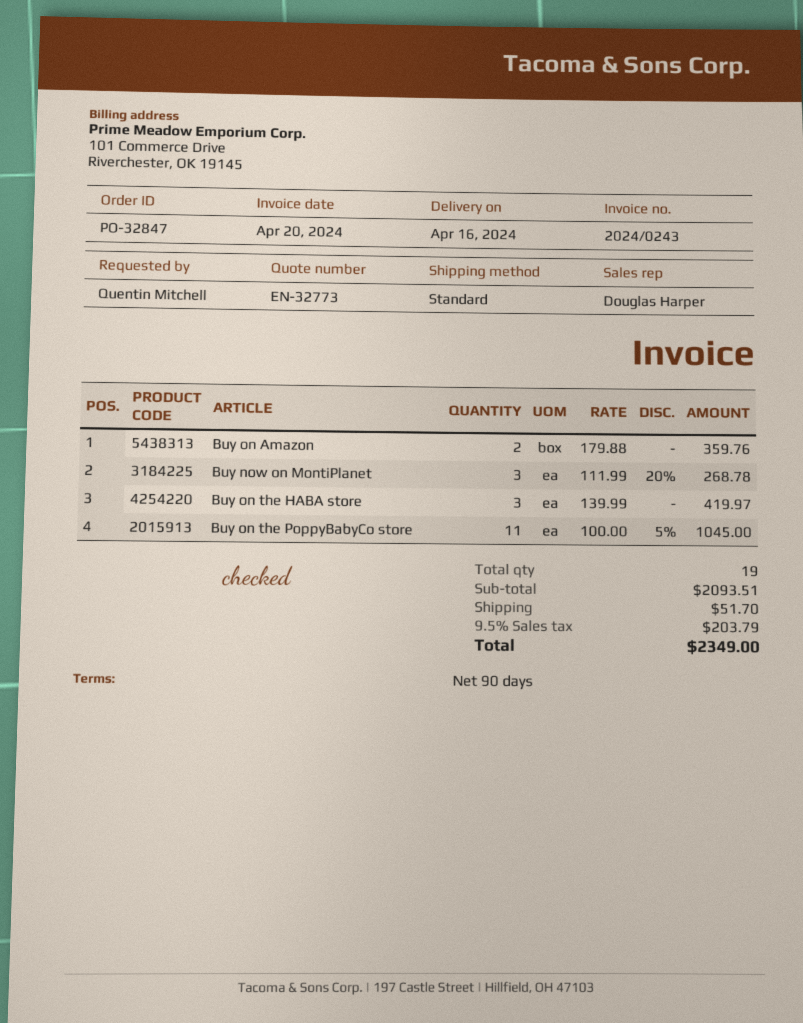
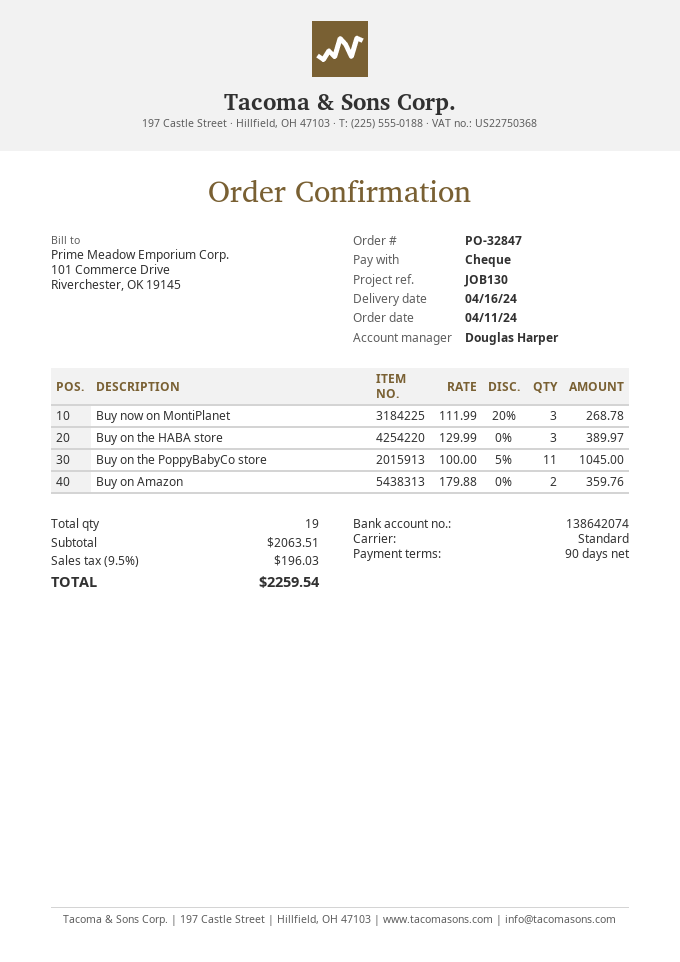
Buy on the HABA store: 3 x 139.99 = 419.97 -> 3 x 129.99 = 389.97
subtotal: 2093.51 -> 2063.51
shipping: 51.70 -> none
tax: 9.5% = 203.79 -> 9.5% = 196.03
total: 2349.00 -> 2259.54

